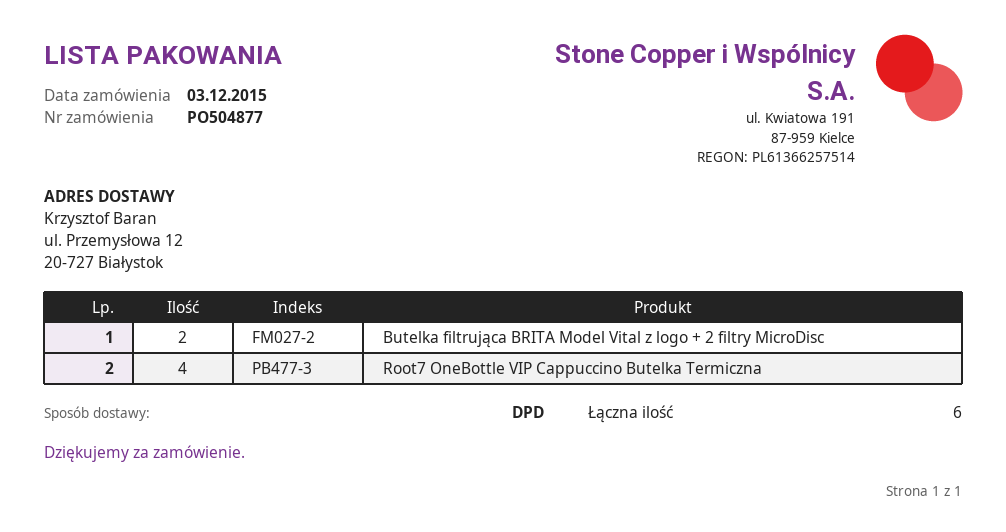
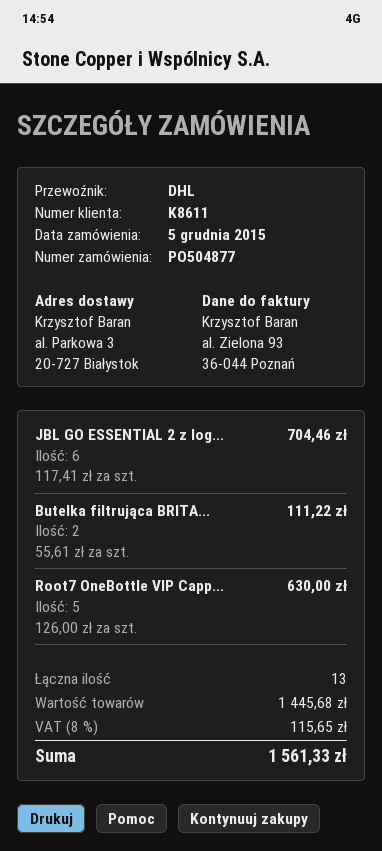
order date: 2015-12-03 -> 2015-12-05
shipping method: DPD -> DHL
ship to: ul. Przemysłowa 12, 20-727 Białystok -> al. Parkowa 3, 20-727 Białystok
Root7 OneBottle VIP Cappuccino Butelka Termiczna: 4 -> 5
JBL GO ESSENTIAL 2 z log...: none -> 6
total quantity: 6 -> 13

